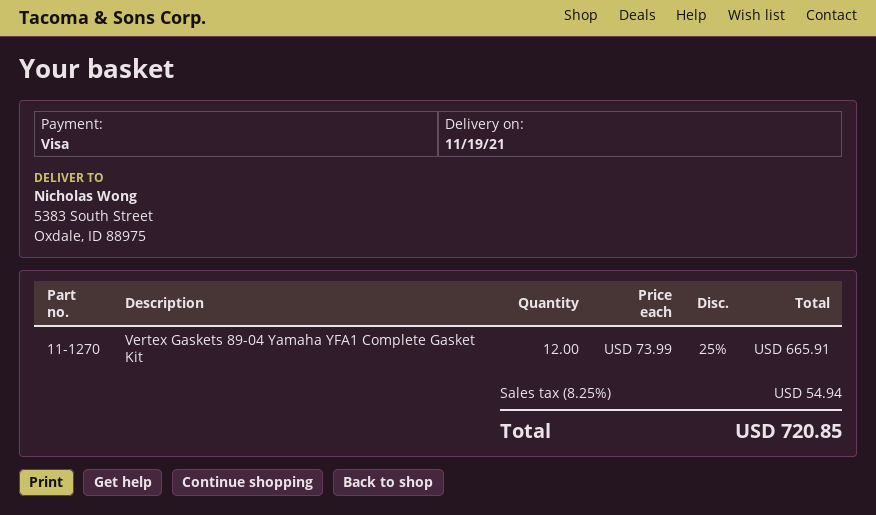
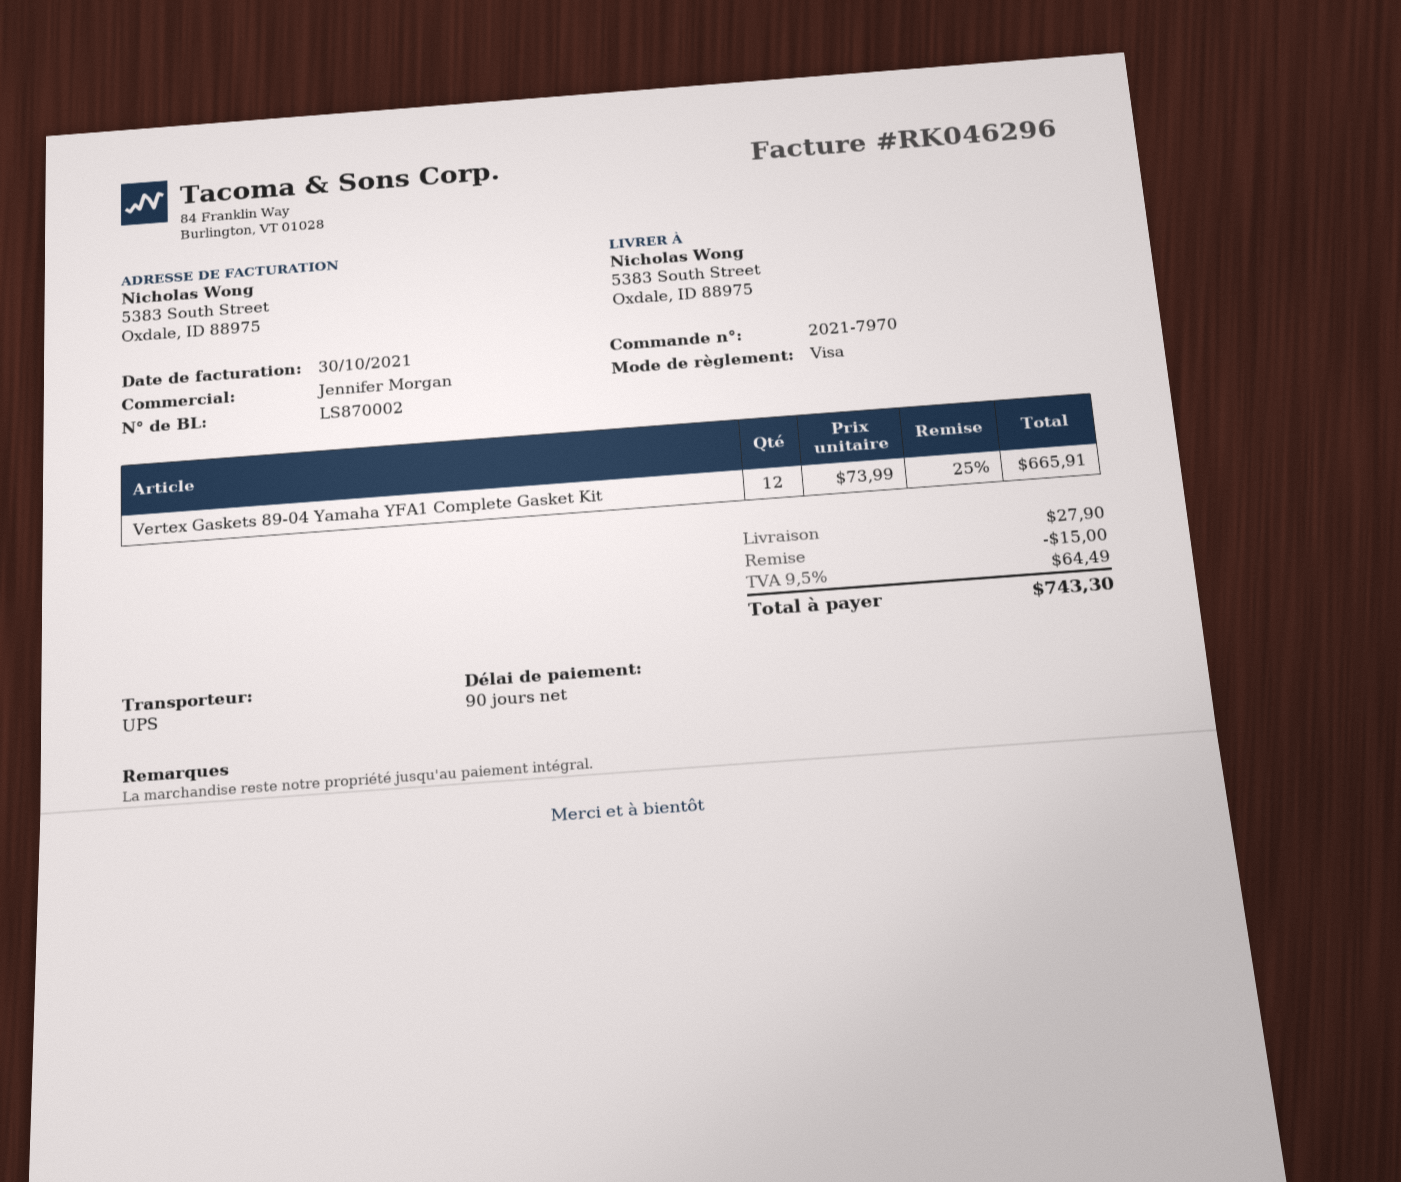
discount: none -> 15.00
shipping: none -> 27.90
tax: 8.25% = 54.94 -> 9.5% = 64.49
total: 720.85 -> 743.30

